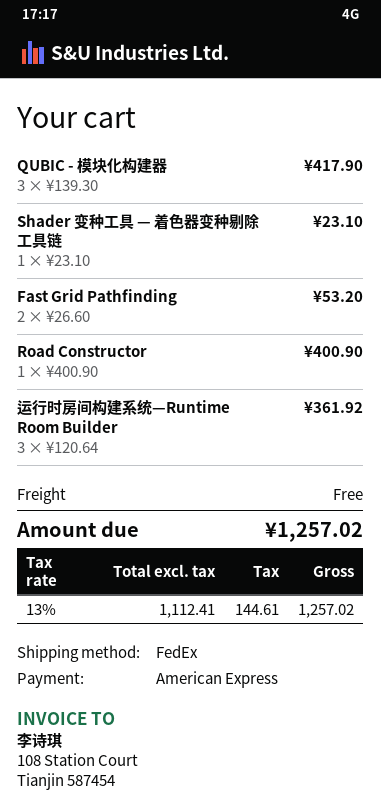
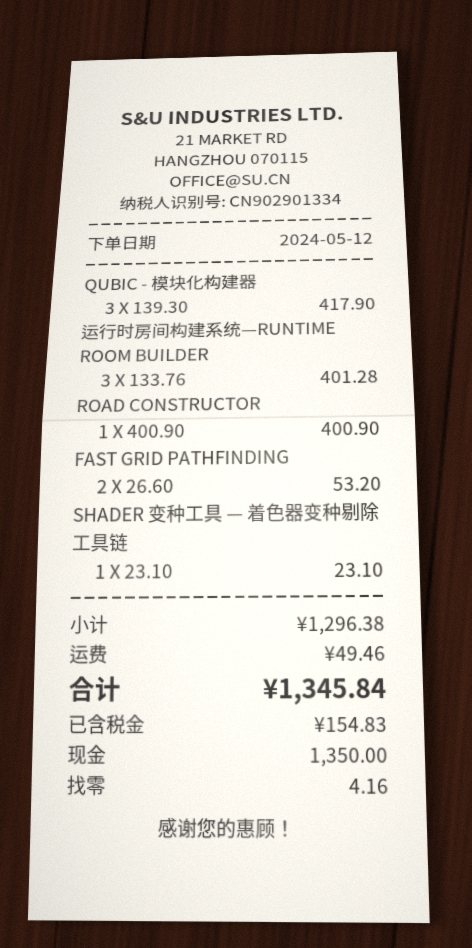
payment method: American Express -> cash
运行时房间构建系统—Runtime Room Builder: 3 x 120.64 = 361.92 -> 3 x 133.76 = 401.28
shipping: 0.00 -> 49.46
tax: 144.61 -> 154.83
total: 1257.02 -> 1345.84

